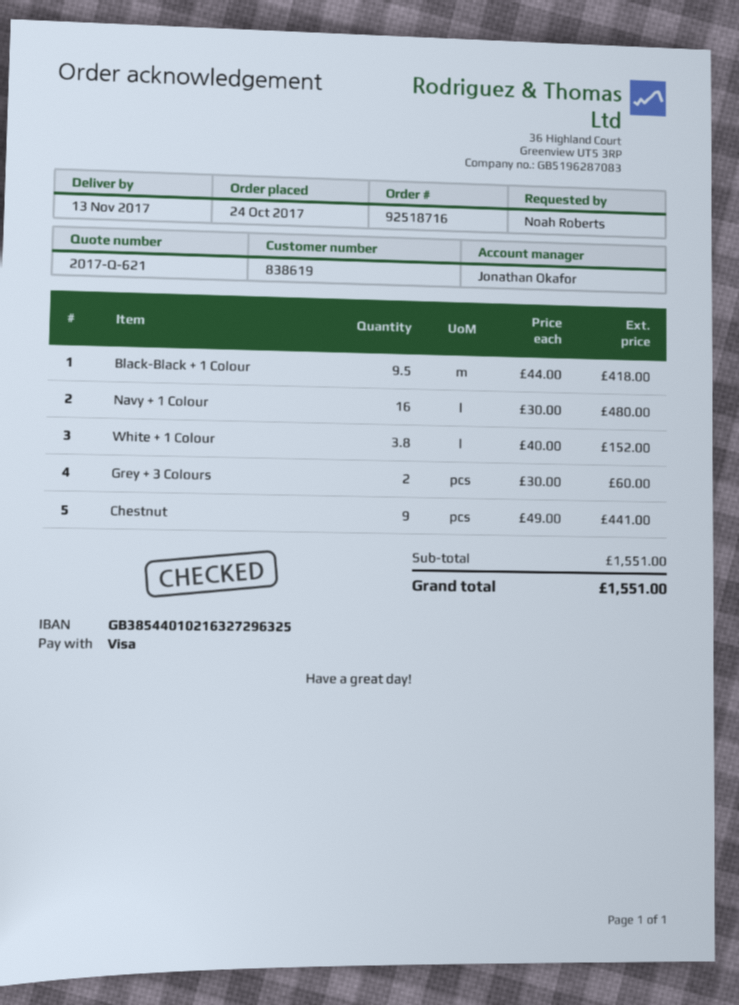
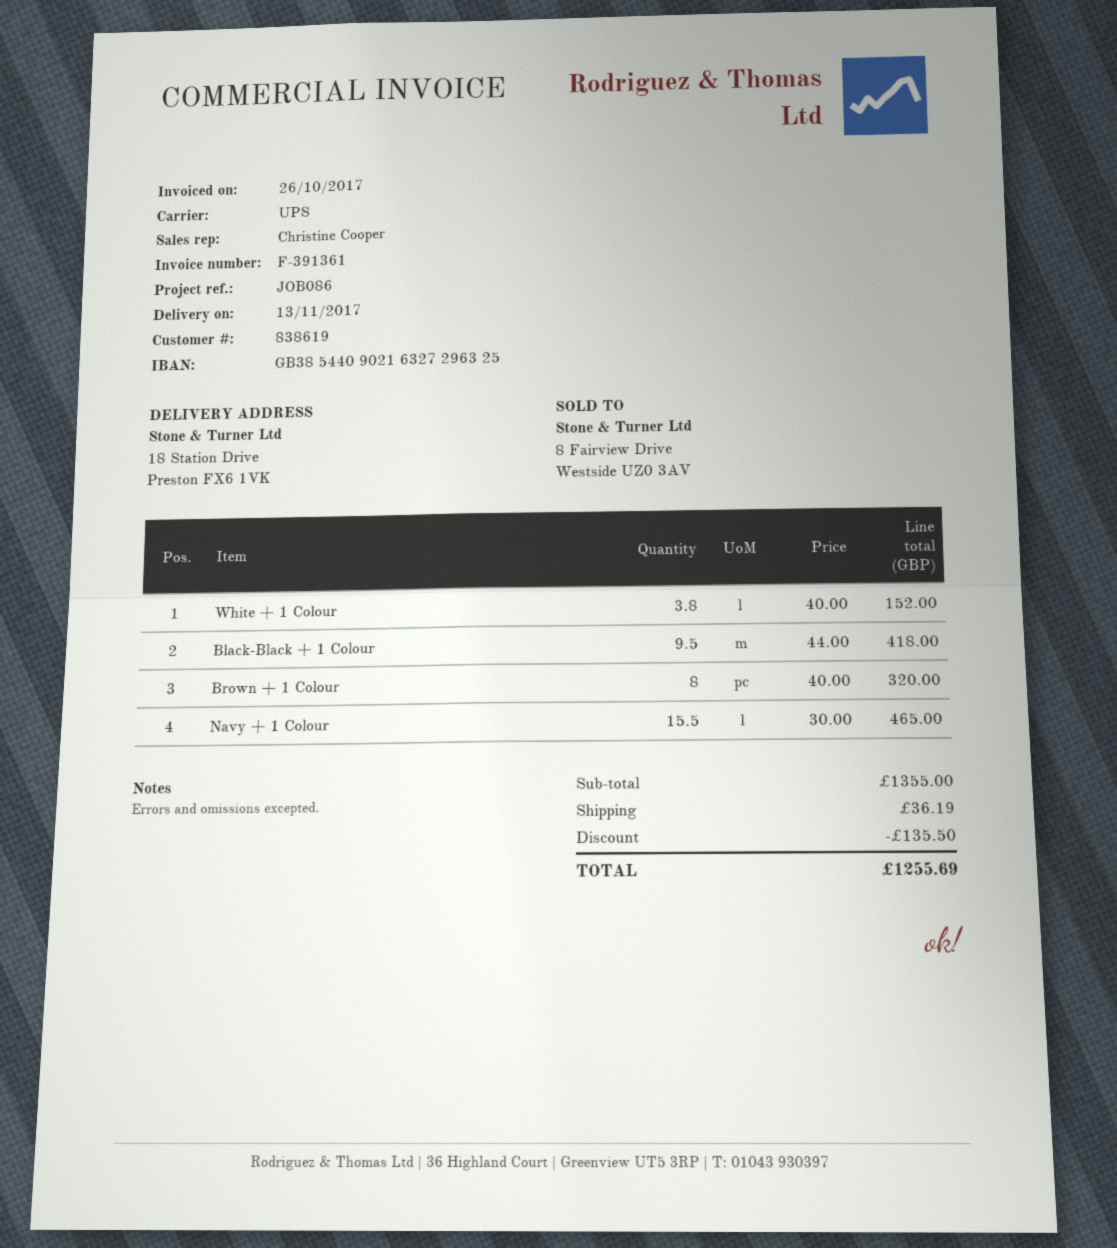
sales rep: Jonathan Okafor -> Christine Cooper
bank account: GB38544010216327296325 -> GB38544090216327296325
Navy + 1 Colour: 16 x 30.00 = 480.00 -> 15.5 x 30.00 = 465.00
Grey + 3 Colours: 2 x 30.00 = 60.00 -> none
Chestnut: 9 x 49.00 = 441.00 -> none
Brown + 1 Colour: none -> 8 x 40.00 = 320.00
subtotal: 1551.00 -> 1355.00
discount: none -> 135.50
shipping: none -> 36.19
total: 1551.00 -> 1255.69

